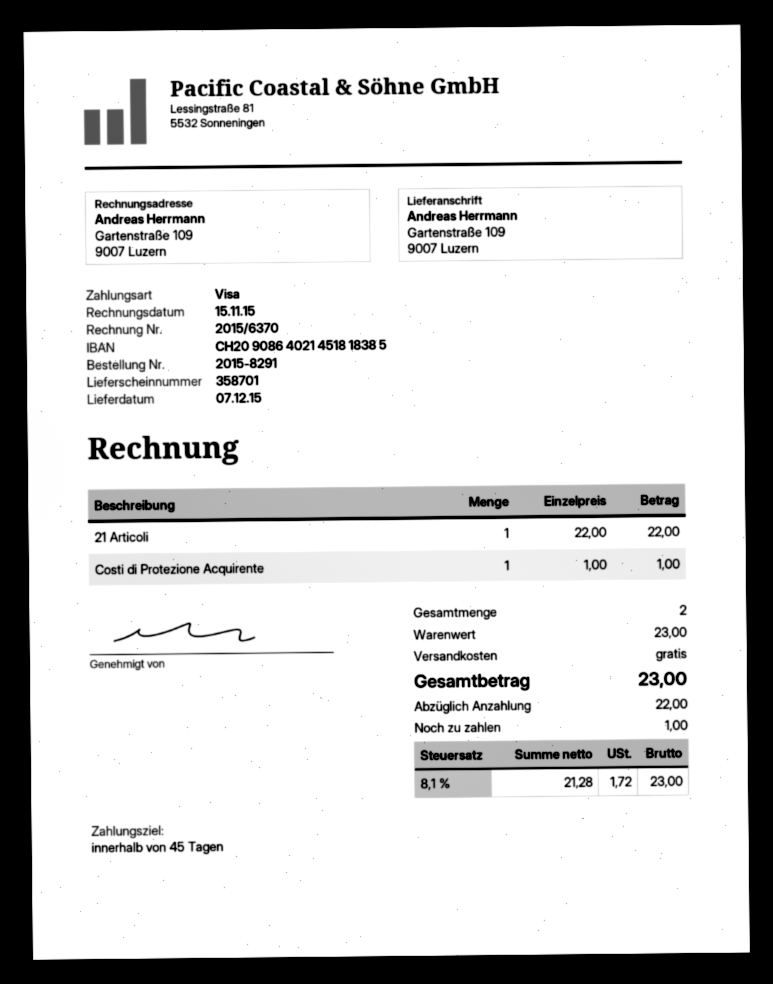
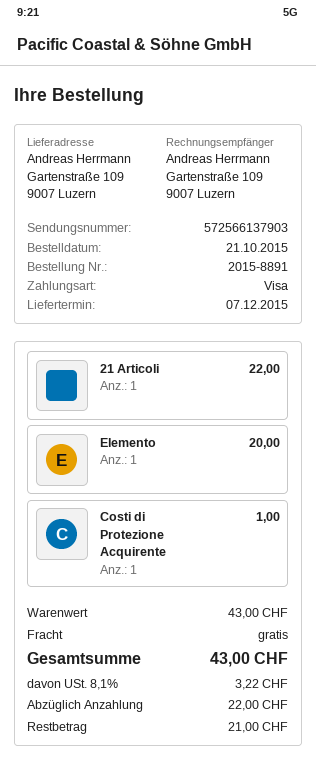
order number: 2015-8291 -> 2015-8891
Elemento: none -> 1 for 20.00
subtotal: 23.00 -> 43.00
tax: 8.1% = 1.72 -> 8.1% = 3.22
total: 23.00 -> 43.00
balance: 1.00 -> 21.00

